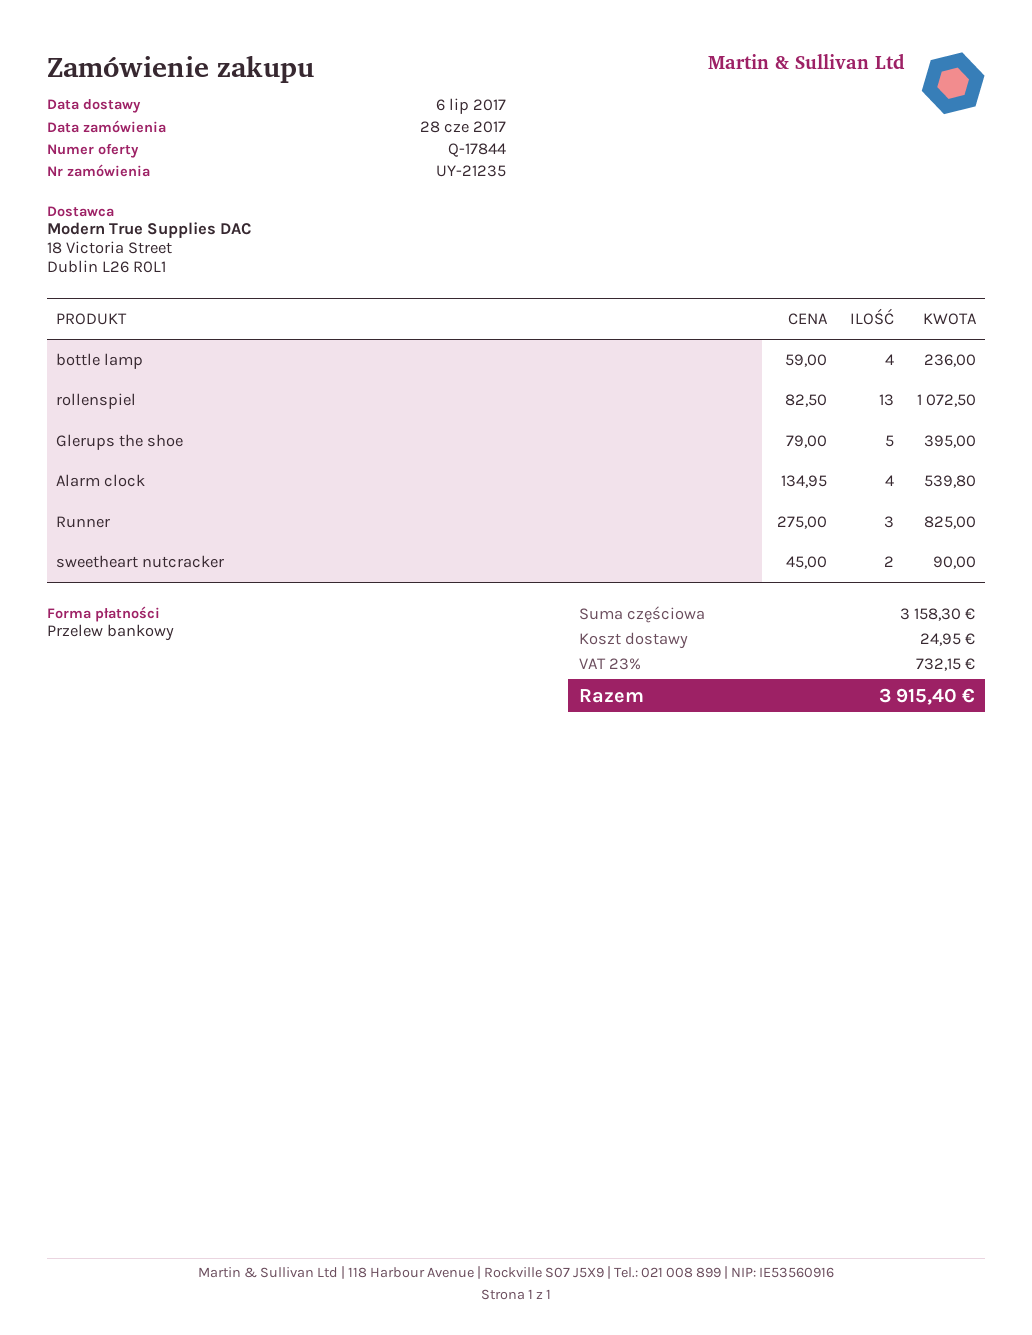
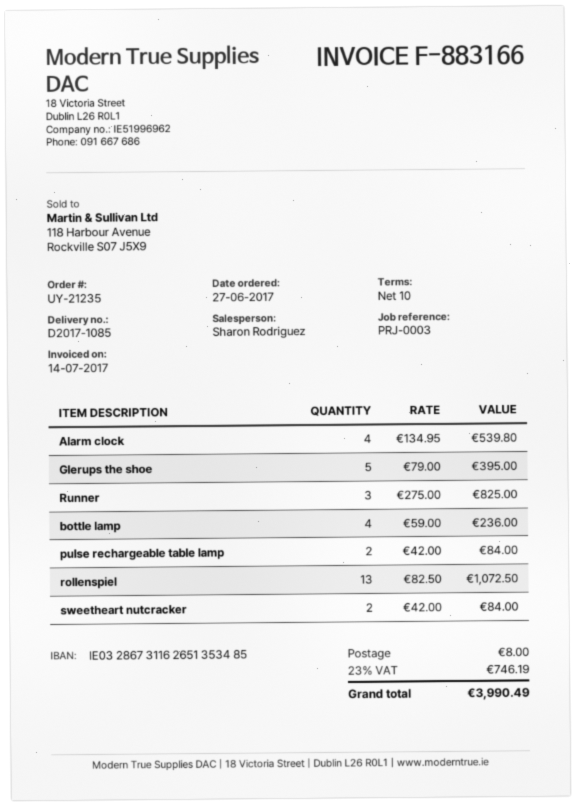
order date: 2017-06-28 -> 2017-06-27
sweetheart nutcracker: 2 x 45.00 = 90.00 -> 2 x 42.00 = 84.00
pulse rechargeable table lamp: none -> 2 x 42.00 = 84.00
shipping: 24.95 -> 8.00
tax: 23% = 732.15 -> 23% = 746.19
total: 3915.40 -> 3990.49

